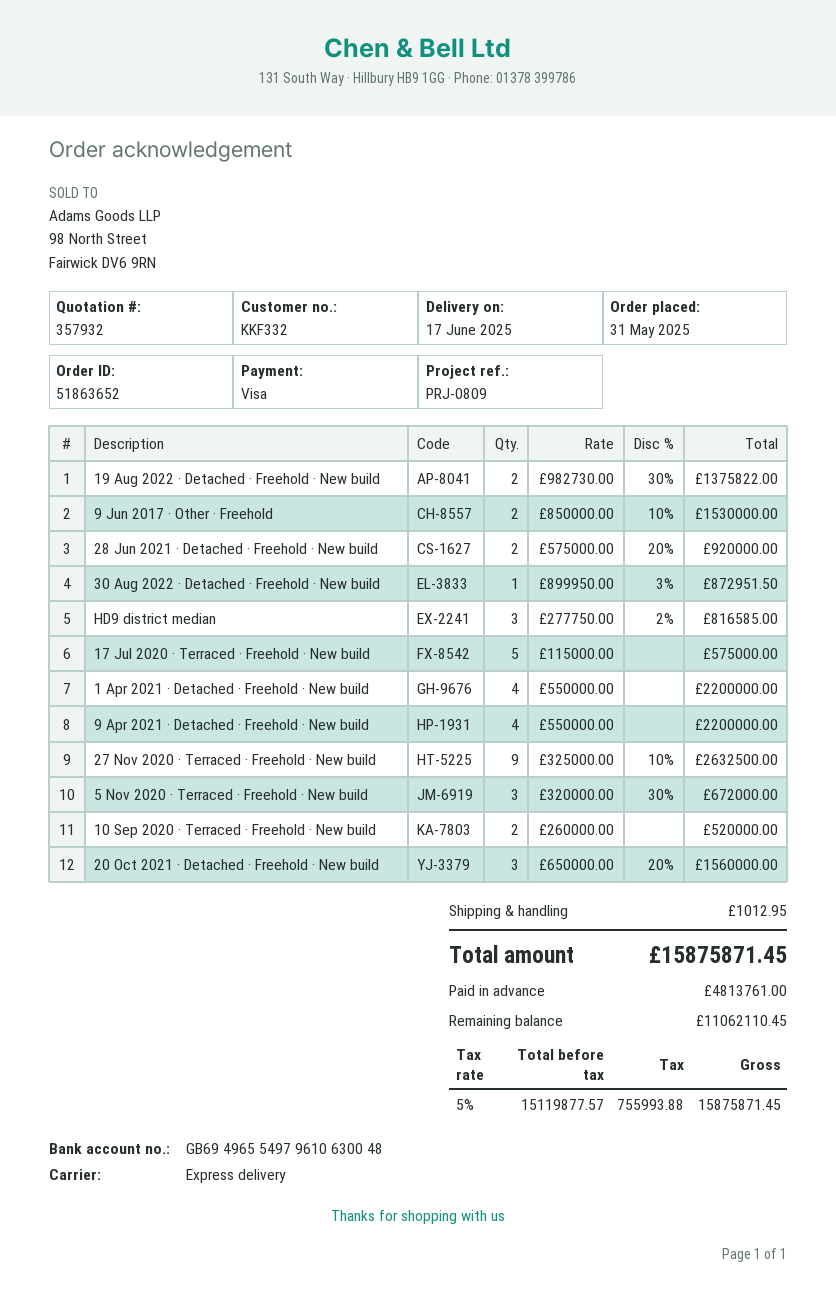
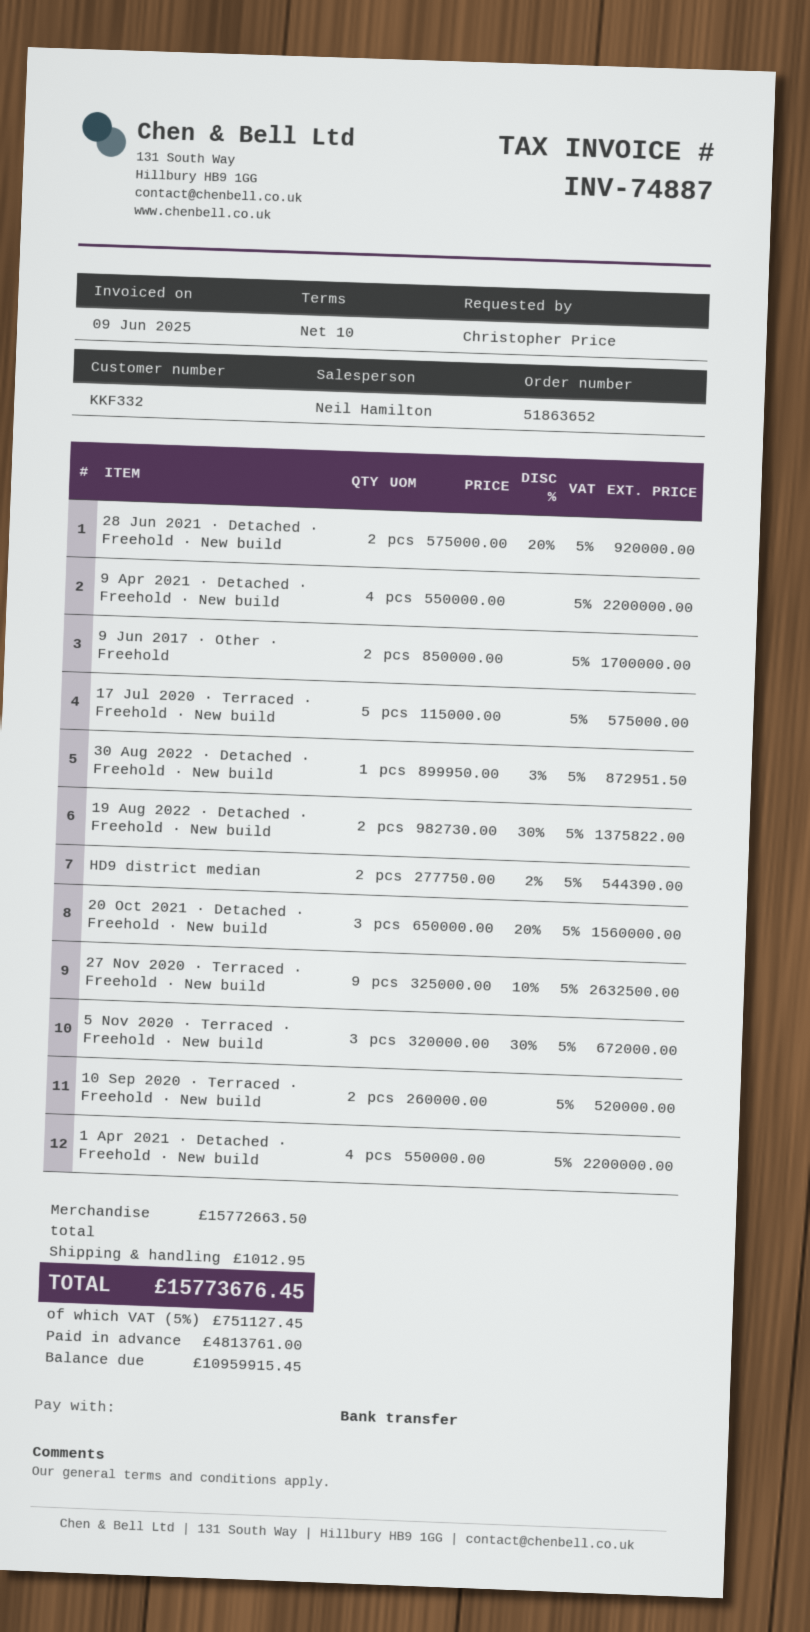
payment method: Visa -> bank transfer
9 Jun 2017 · Other · Freehold: 2 x 850000.00 - 10% = 1530000.00 -> 2 x 850000.00 = 1700000.00
HD9 district median: 3 x 277750.00 - 2% = 816585.00 -> 2 x 277750.00 - 2% = 544390.00
tax: 5% = 755993.88 -> 5% = 751127.45
total: 15875871.45 -> 15773676.45
balance: 11062110.45 -> 10959915.45

